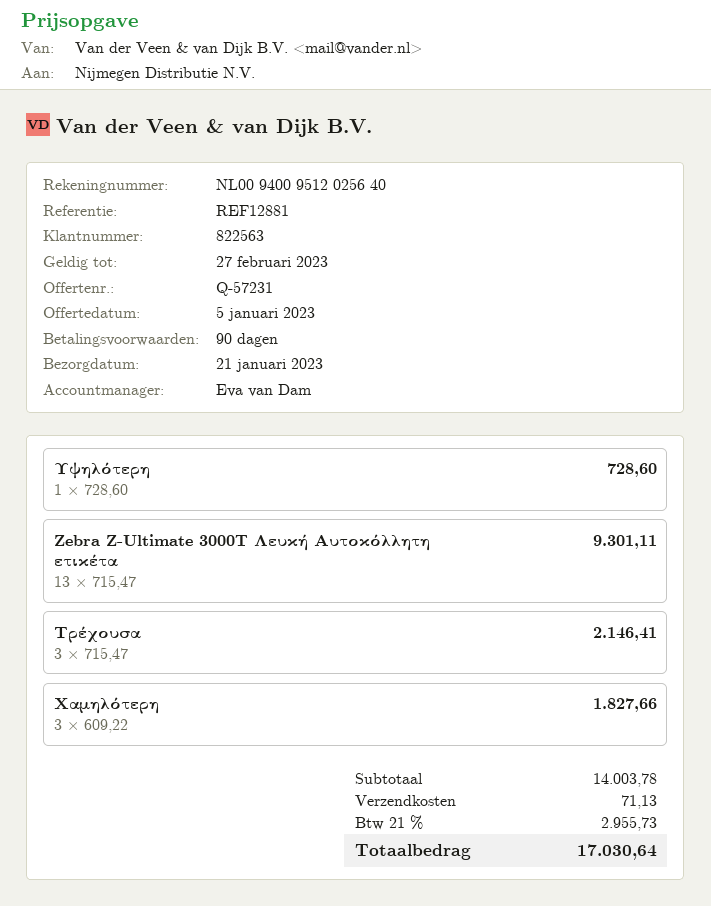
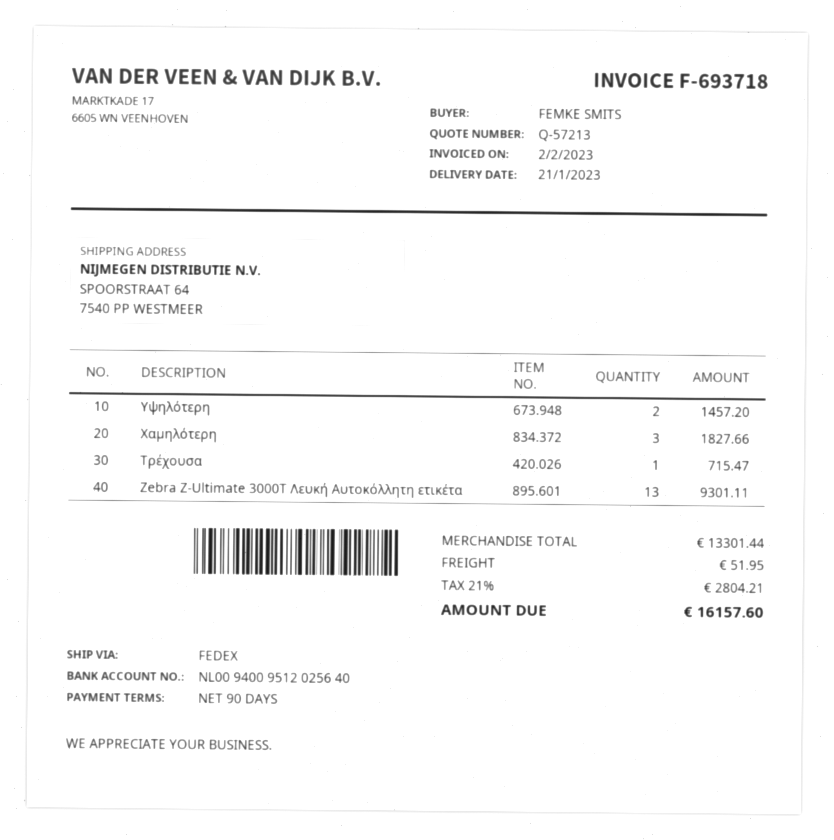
quote number: Q-57231 -> Q-57213
Υψηλότερη: 1 for 728.60 -> 2 for 1457.20
Τρέχουσα: 3 for 2146.41 -> 1 for 715.47
subtotal: 14003.78 -> 13301.44
shipping: 71.13 -> 51.95
tax: 21% = 2955.73 -> 21% = 2804.21
total: 17030.64 -> 16157.60

